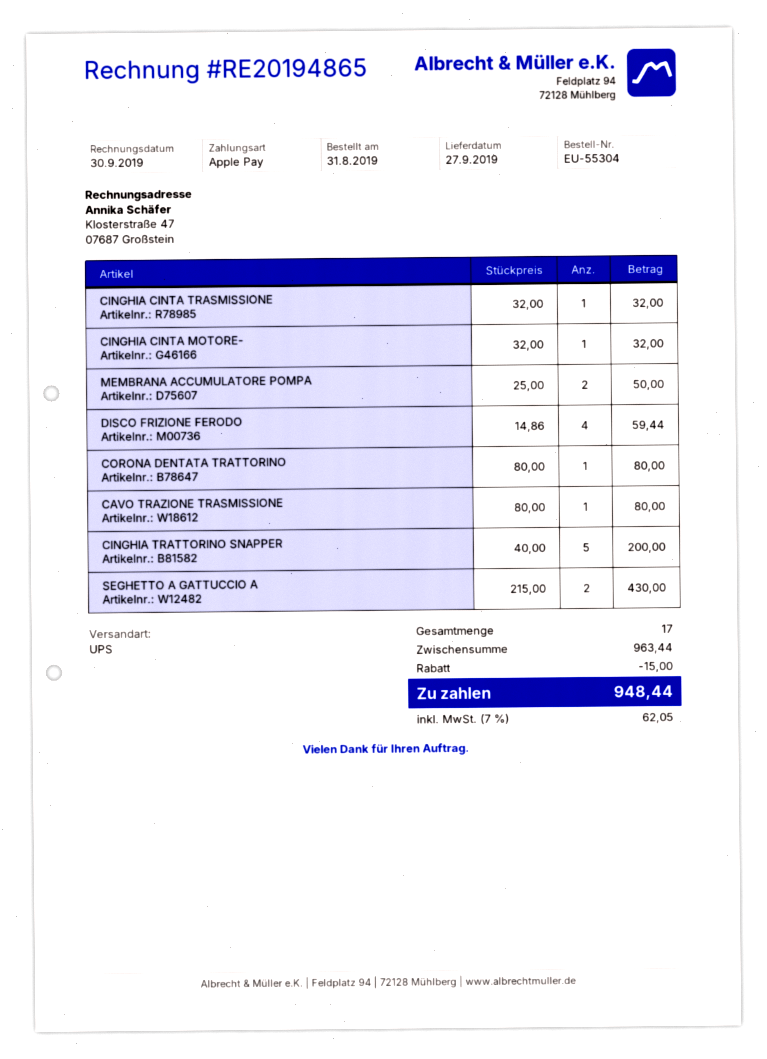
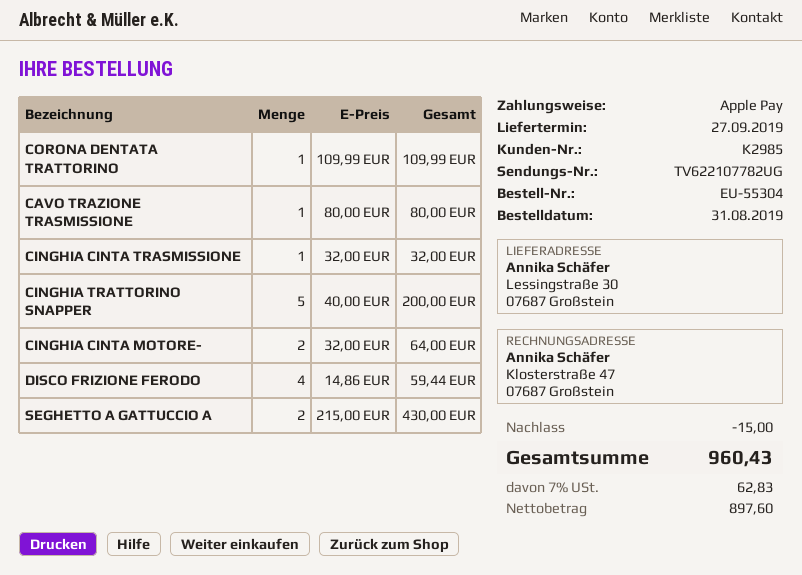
CINGHIA CINTA MOTORE-: 1 x 32.00 = 32.00 -> 2 x 32.00 = 64.00
MEMBRANA ACCUMULATORE POMPA: 2 x 25.00 = 50.00 -> none
CORONA DENTATA TRATTORINO: 1 x 80.00 = 80.00 -> 1 x 109.99 = 109.99
tax: 7% = 62.05 -> 7% = 62.83
total: 948.44 -> 960.43

